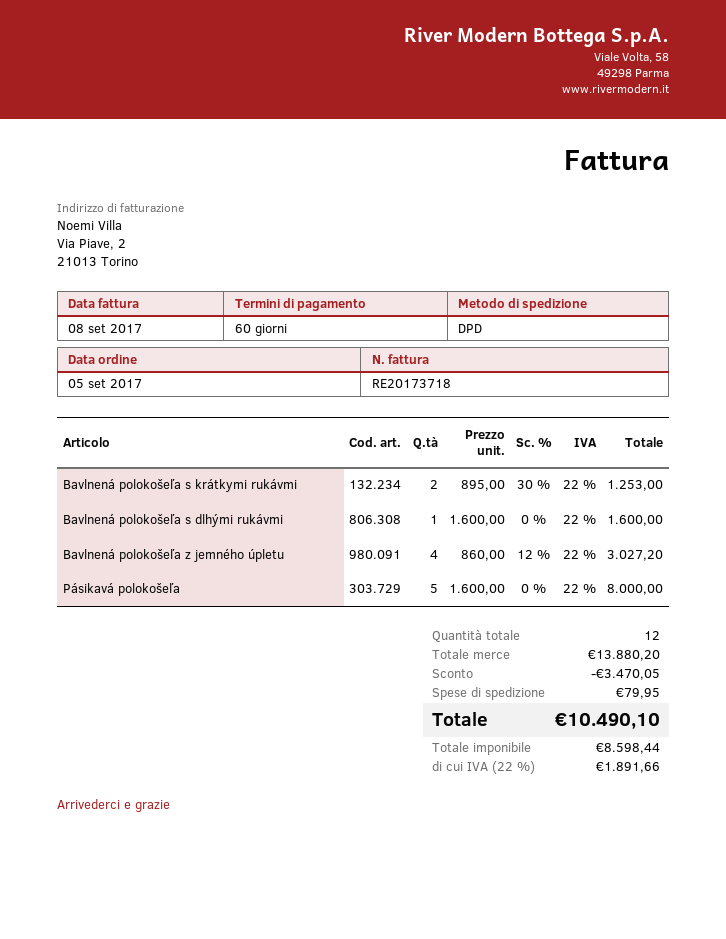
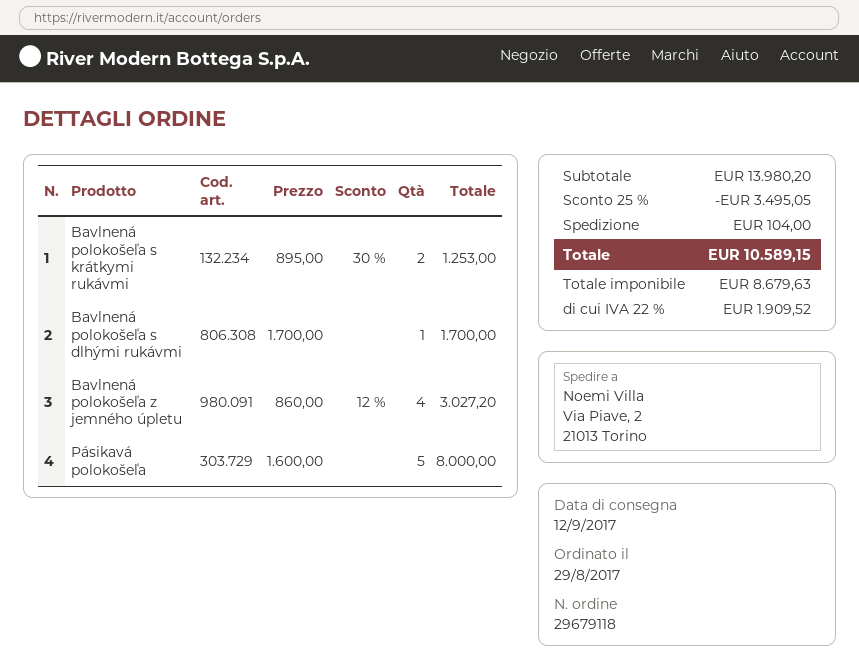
order date: 2017-09-05 -> 2017-08-29
Bavlnená polokošeľa s dlhými rukávmi: 1 x 1600.00 = 1600.00 -> 1 x 1700.00 = 1700.00
subtotal: 13880.20 -> 13980.20
discount: 3470.05 -> 3495.05
shipping: 79.95 -> 104.00
net: 8598.44 -> 8679.63
tax: 22% = 1891.66 -> 22% = 1909.52
total: 10490.10 -> 10589.15

